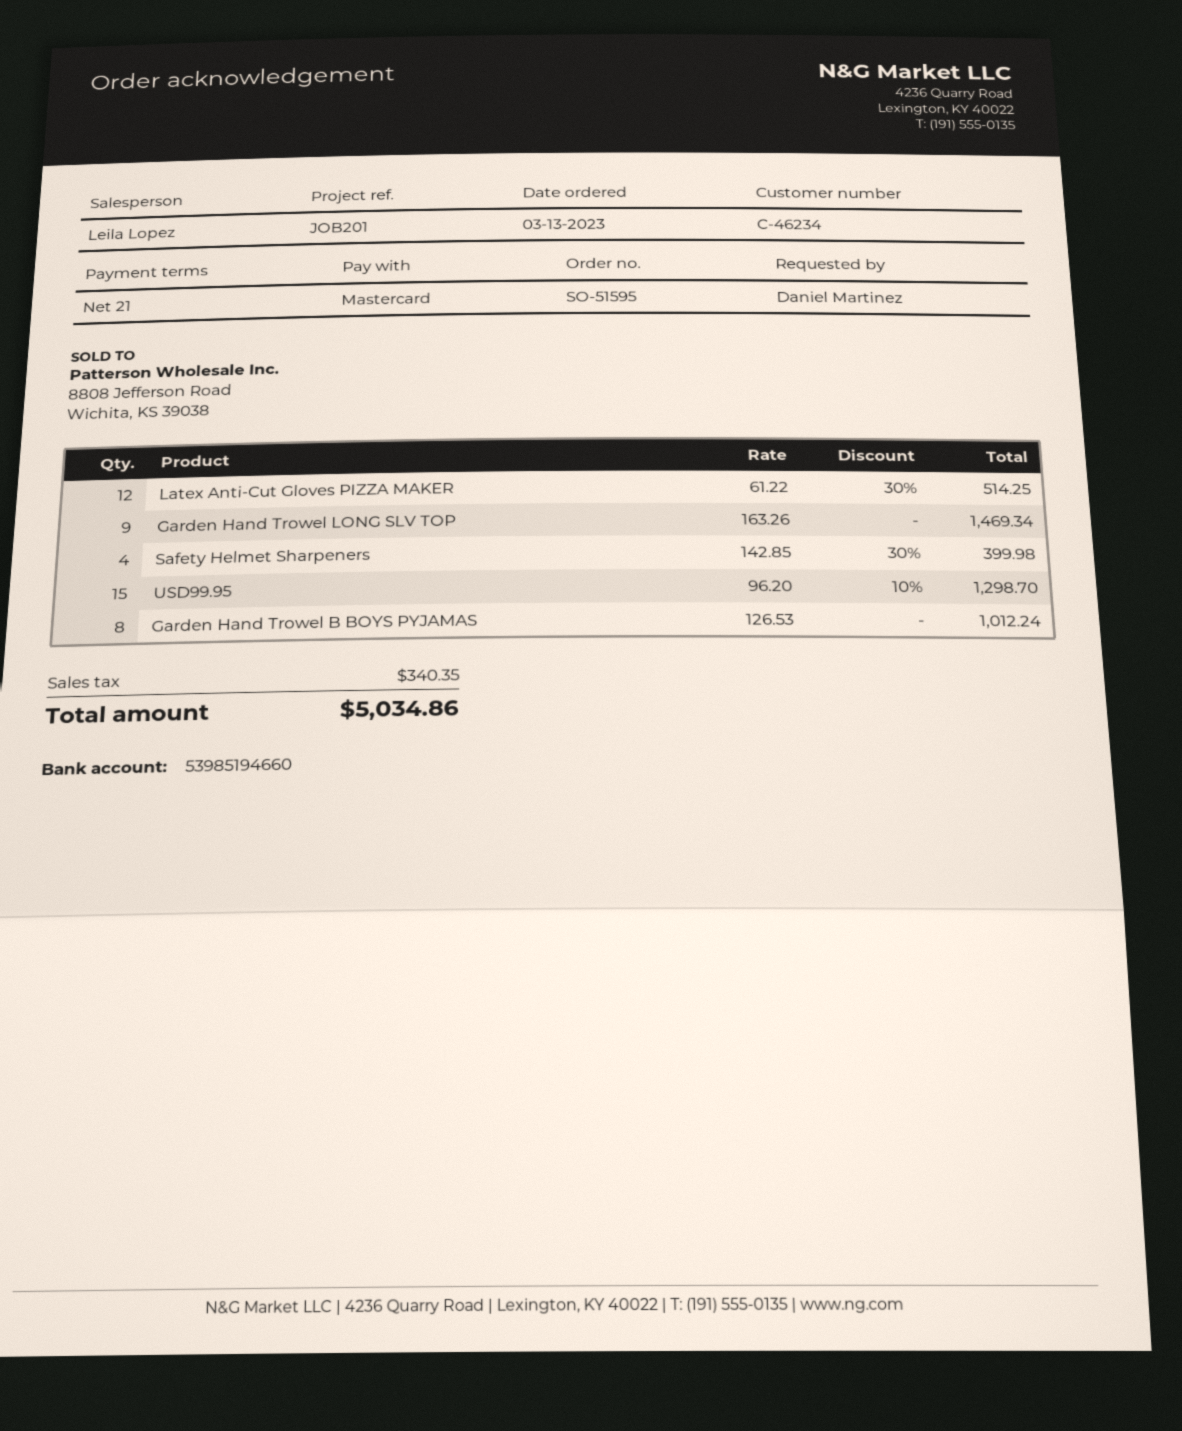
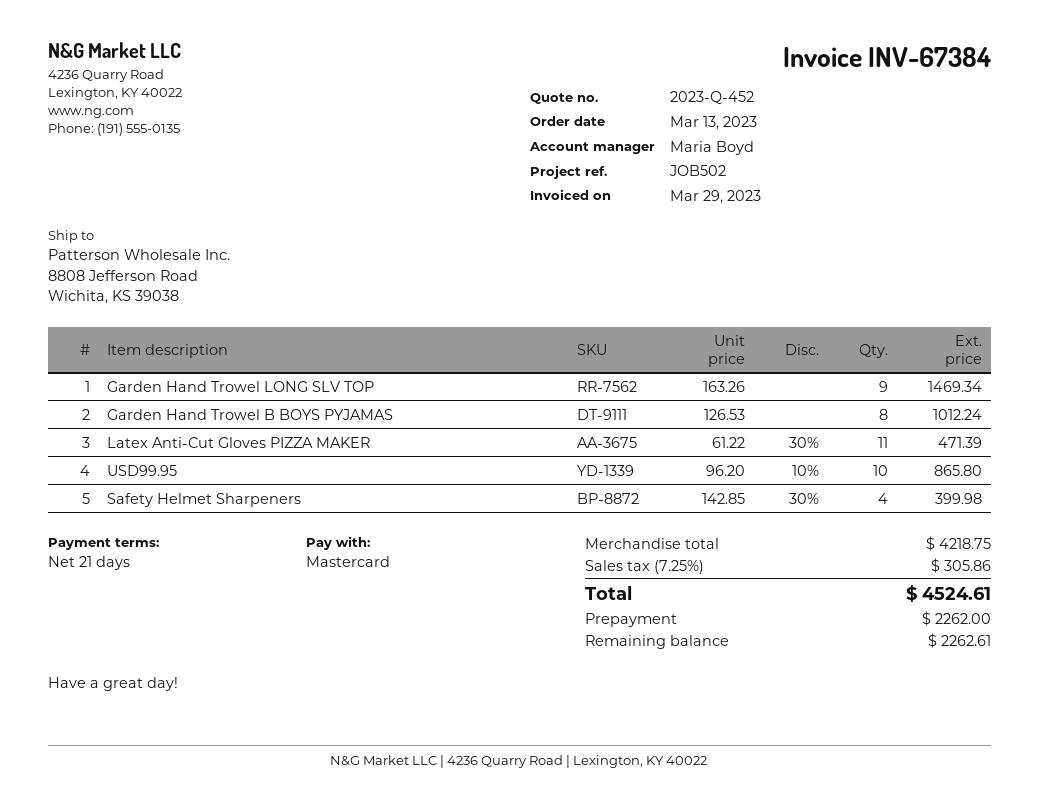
reference: JOB201 -> JOB502
sales rep: Leila Lopez -> Maria Boyd
Latex Anti-Cut Gloves PIZZA MAKER: 12 x 61.22 - 30% = 514.25 -> 11 x 61.22 - 30% = 471.39
USD99.95: 15 x 96.20 - 10% = 1298.70 -> 10 x 96.20 - 10% = 865.80
tax: 340.35 -> 305.86
total: 5034.86 -> 4524.61

